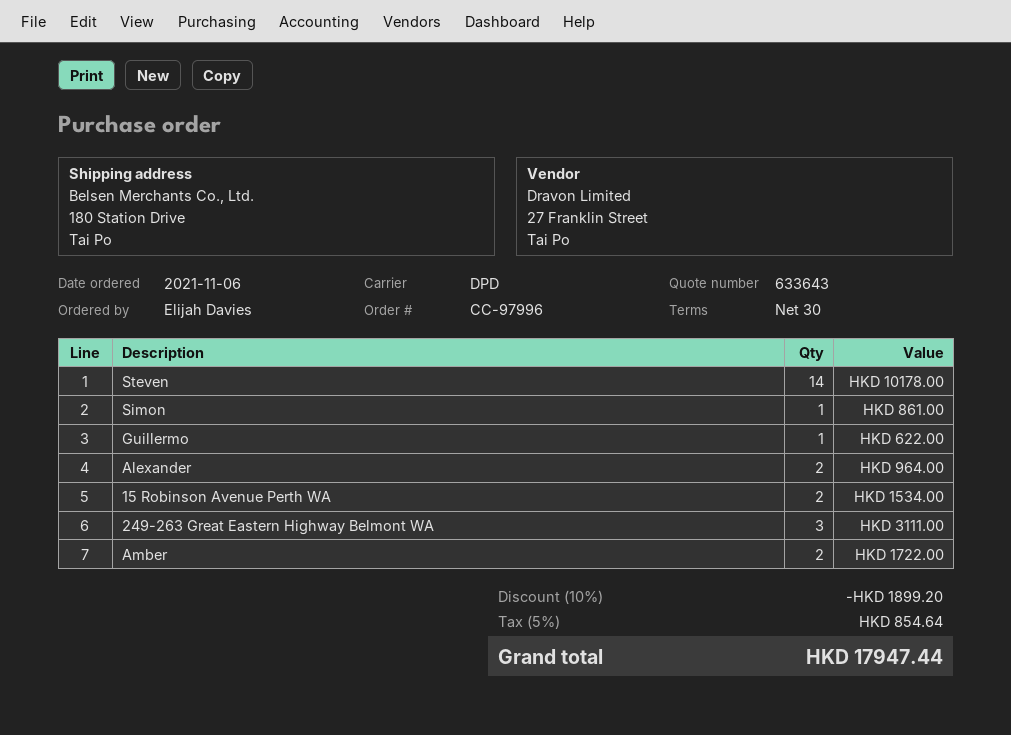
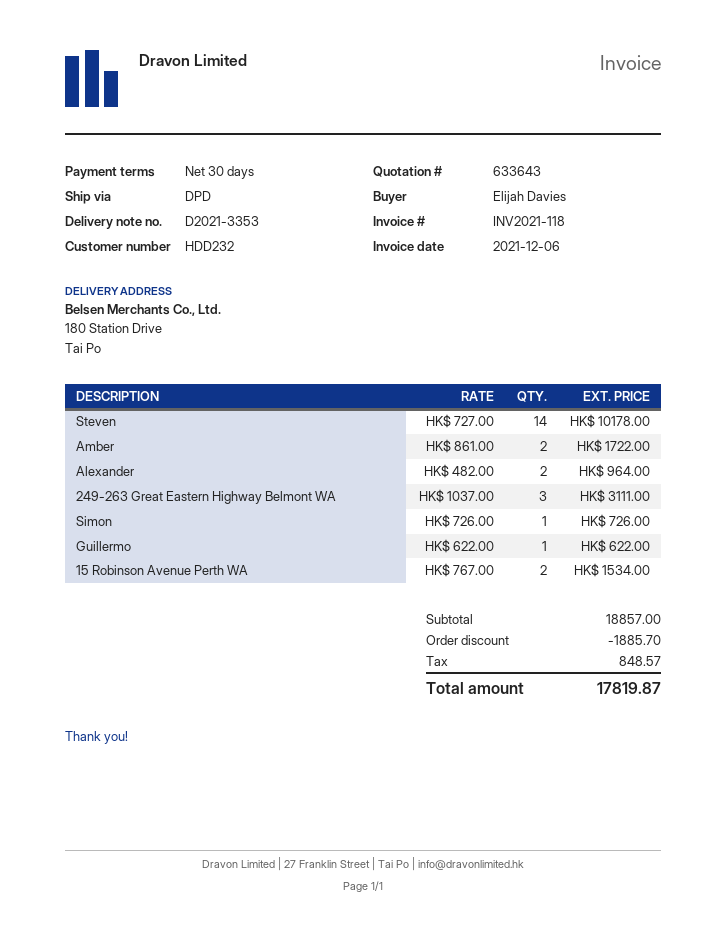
Simon: 1 for 861.00 -> 1 for 726.00
discount: 1899.20 -> 1885.70
tax: 854.64 -> 848.57
total: 17947.44 -> 17819.87

